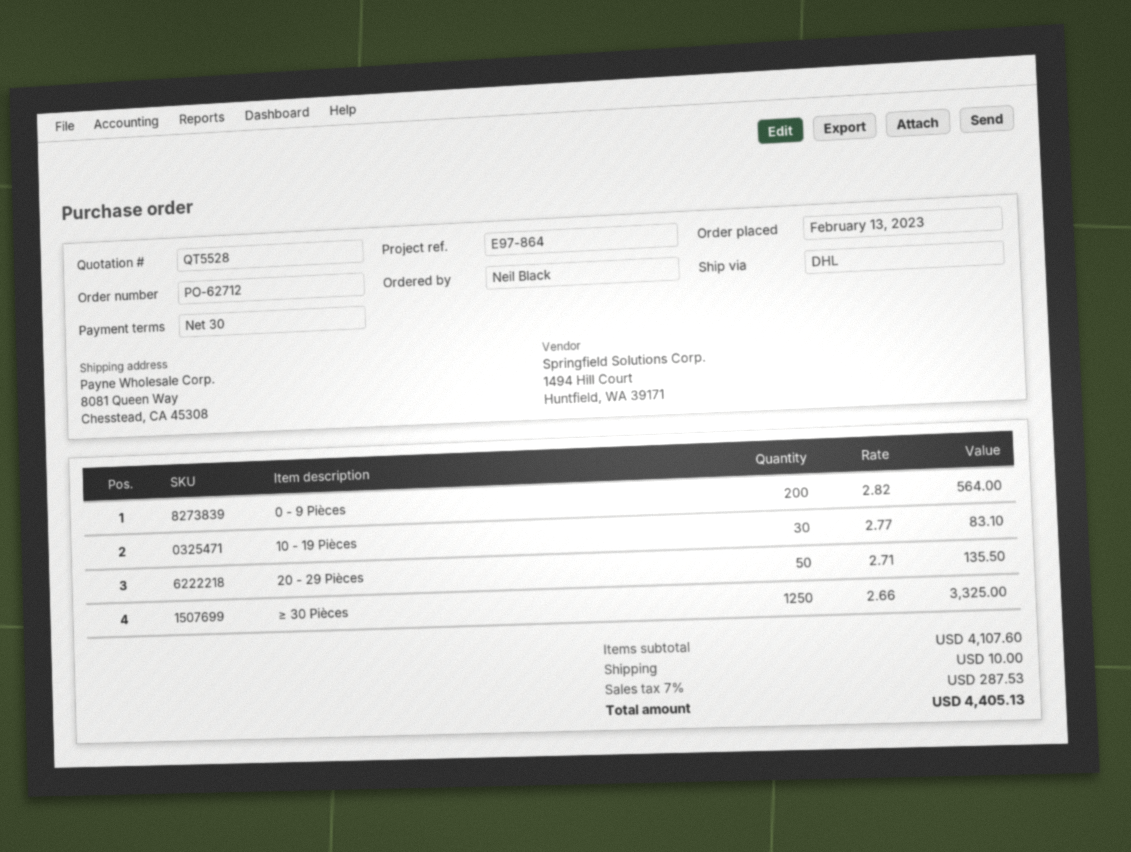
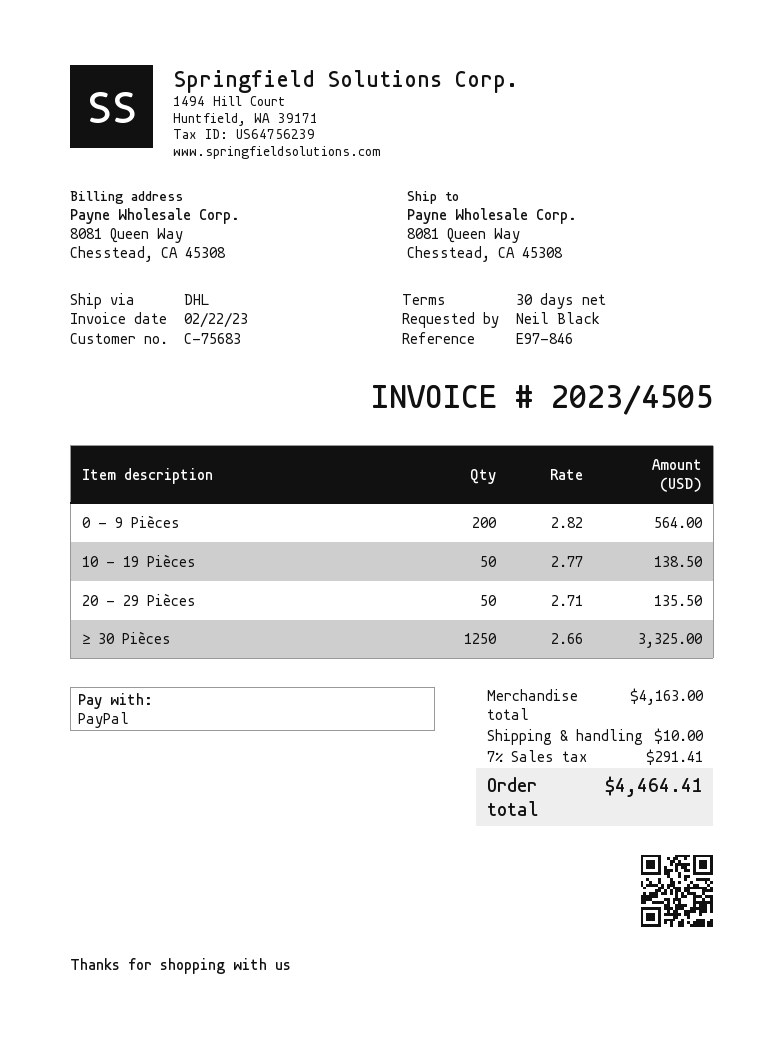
reference: E97-864 -> E97-846
10 - 19 Pièces: 30 x 2.77 = 83.10 -> 50 x 2.77 = 138.50
subtotal: 4107.60 -> 4163.00
tax: 7% = 287.53 -> 7% = 291.41
total: 4405.13 -> 4464.41

